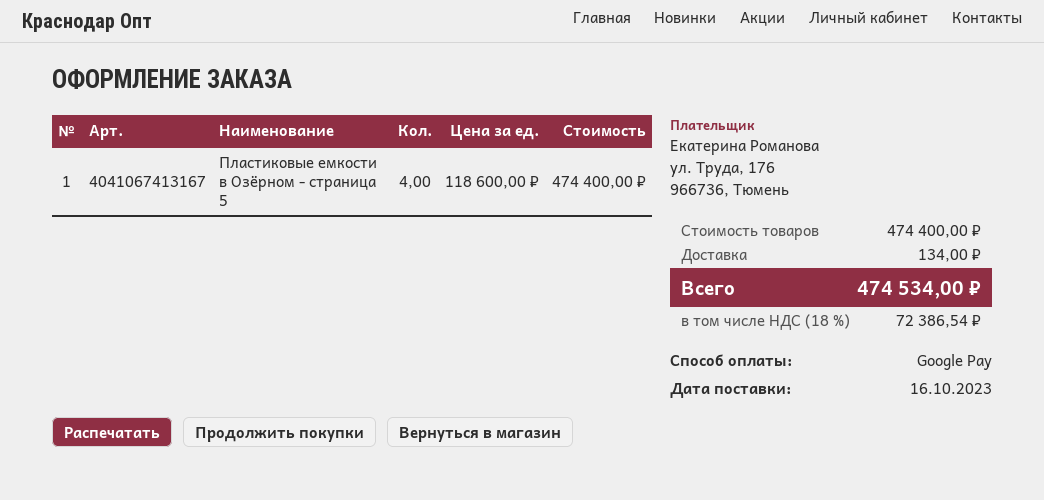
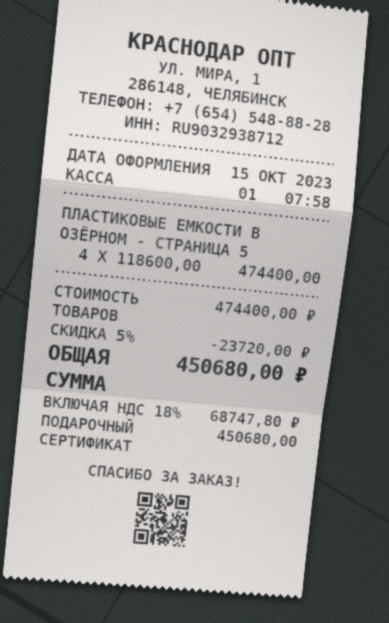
payment method: Google Pay -> gift card
discount: none -> 5% = 23720.00
shipping: 134.00 -> none
tax: 18% = 72386.54 -> 18% = 68747.80
total: 474534.00 -> 450680.00

